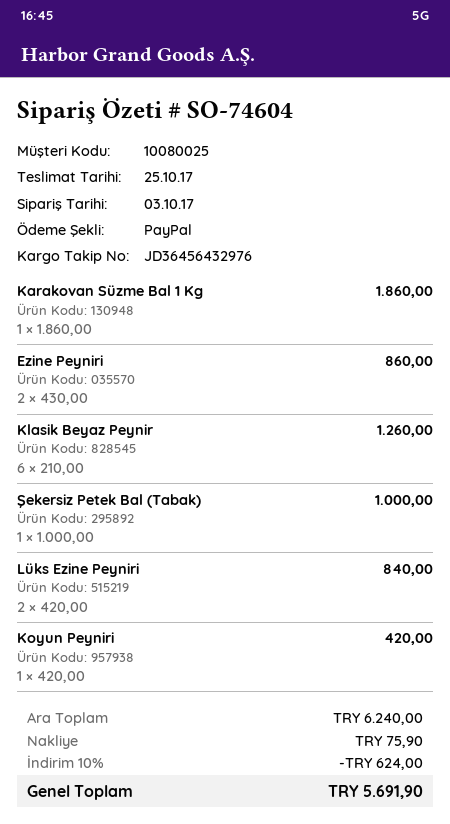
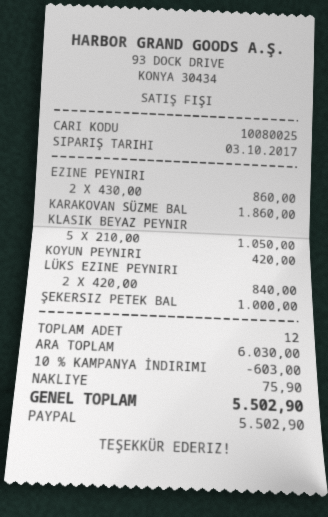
Klasik Beyaz Peynir: 6 x 210.00 = 1260.00 -> 5 x 210.00 = 1050.00
subtotal: 6240.00 -> 6030.00
discount: 10% = 624.00 -> 10% = 603.00
total: 5691.90 -> 5502.90

